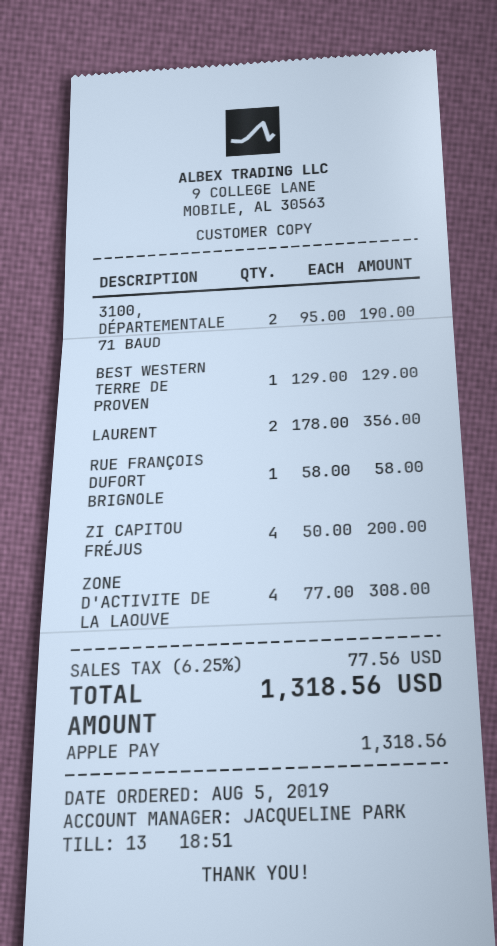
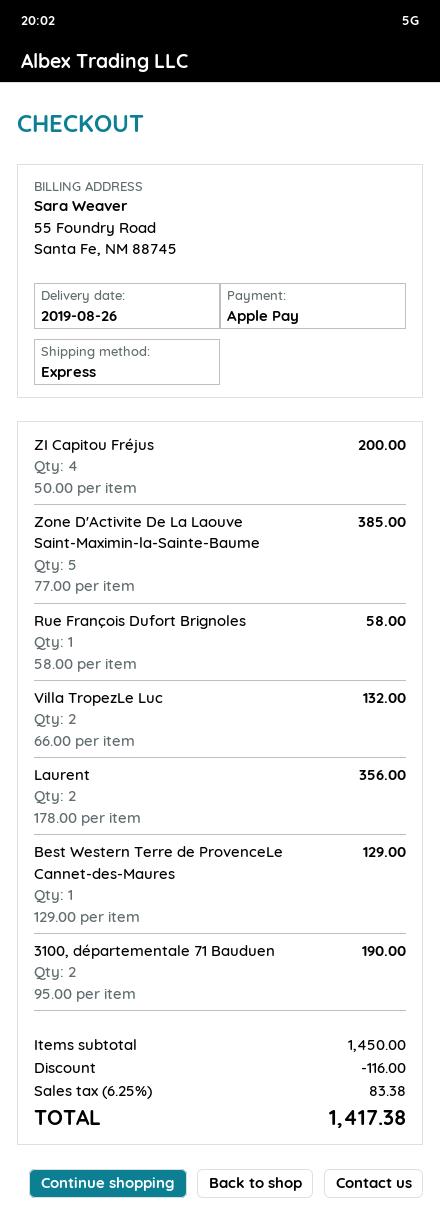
ZONE D'ACTIVITE DE LA LAOUVE: 4 x 77.00 = 308.00 -> 5 x 77.00 = 385.00
Villa TropezLe Luc: none -> 2 x 66.00 = 132.00
discount: none -> 116.00
tax: 6.25% = 77.56 -> 6.25% = 83.38
total: 1318.56 -> 1417.38

